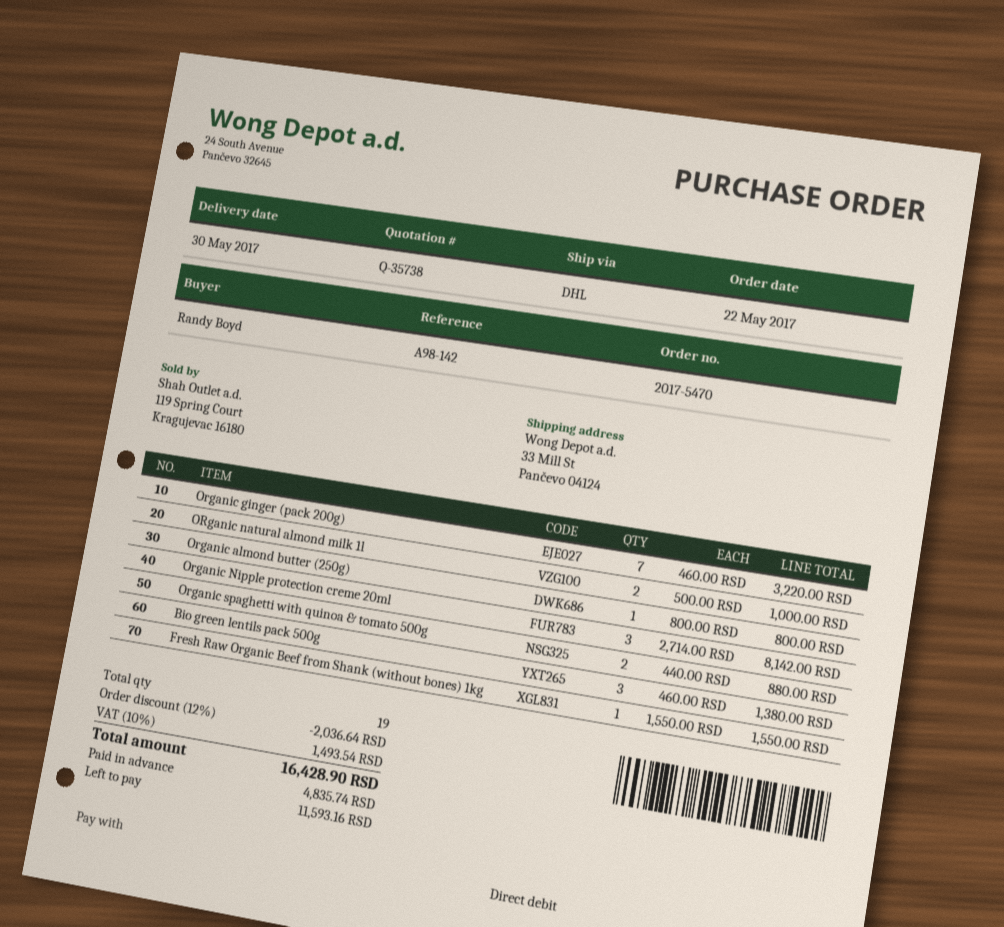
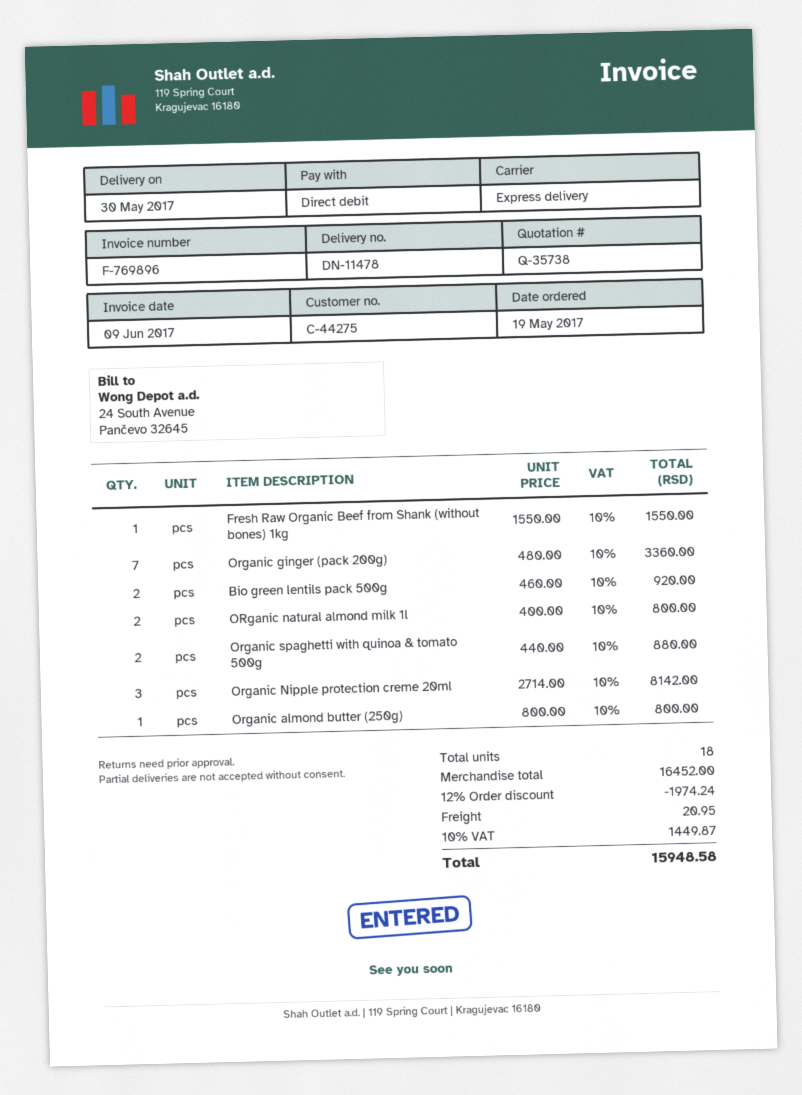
order date: 2017-05-22 -> 2017-05-19
shipping method: DHL -> express
Organic ginger (pack 200g): 7 x 460.00 = 3220.00 -> 7 x 480.00 = 3360.00
ORganic natural almond milk 1l: 2 x 500.00 = 1000.00 -> 2 x 400.00 = 800.00
Bio green lentils pack 500g: 3 x 460.00 = 1380.00 -> 2 x 460.00 = 920.00
total quantity: 19 -> 18
discount: 12% = 2036.64 -> 12% = 1974.24
shipping: none -> 20.95
tax: 10% = 1493.54 -> 10% = 1449.87
total: 16428.90 -> 15948.58

